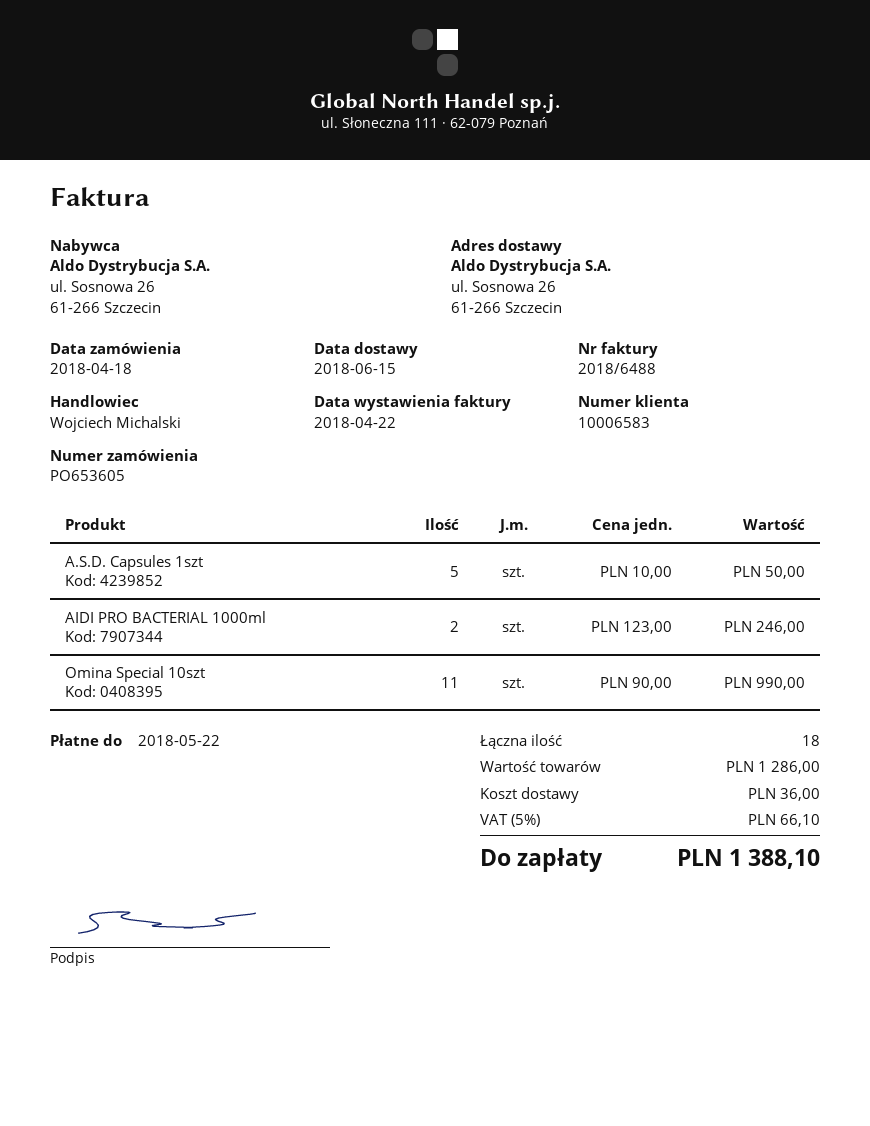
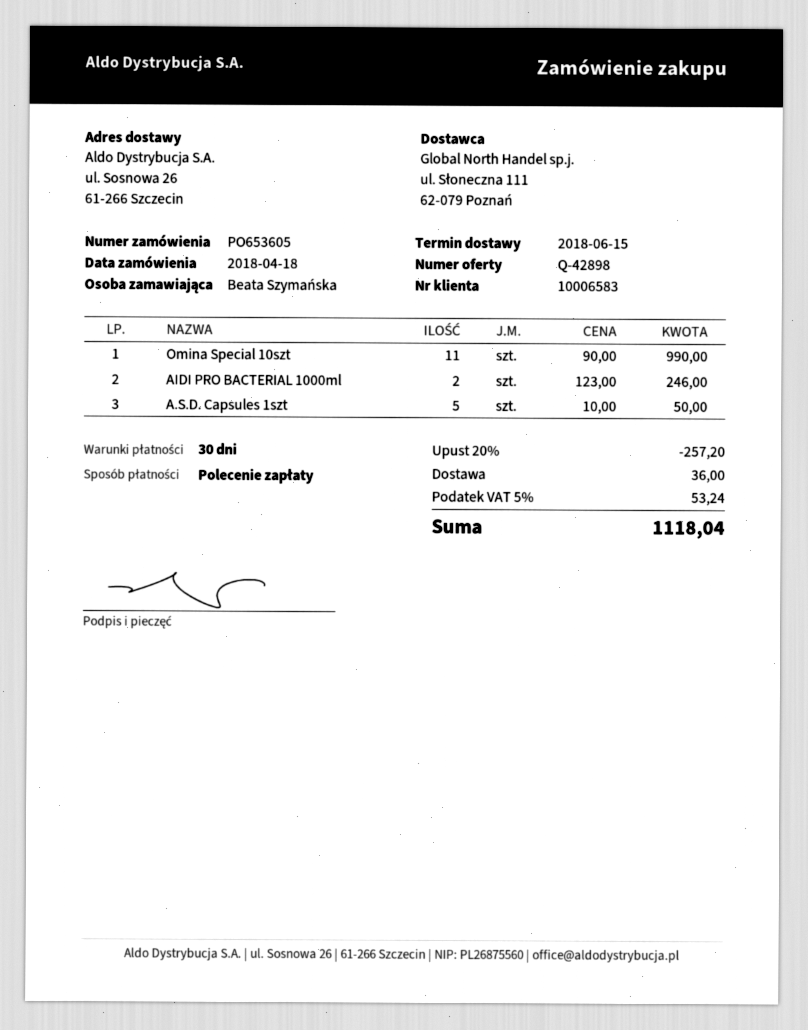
discount: none -> 20% = 257.20
tax: 5% = 66.10 -> 5% = 53.24
total: 1388.10 -> 1118.04

